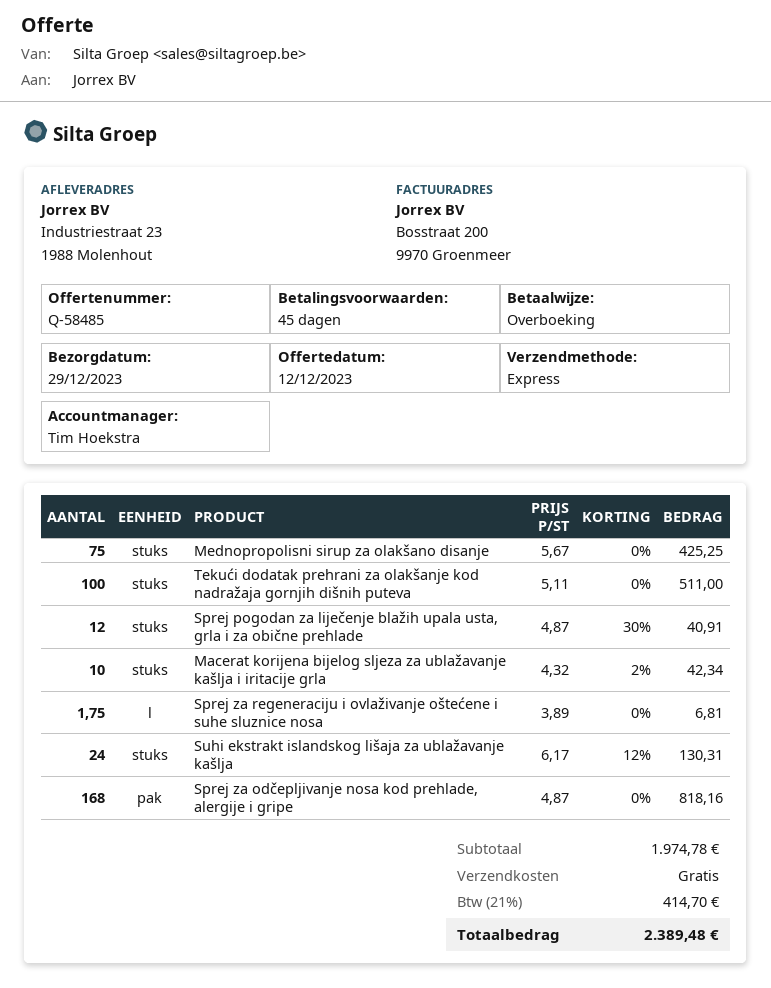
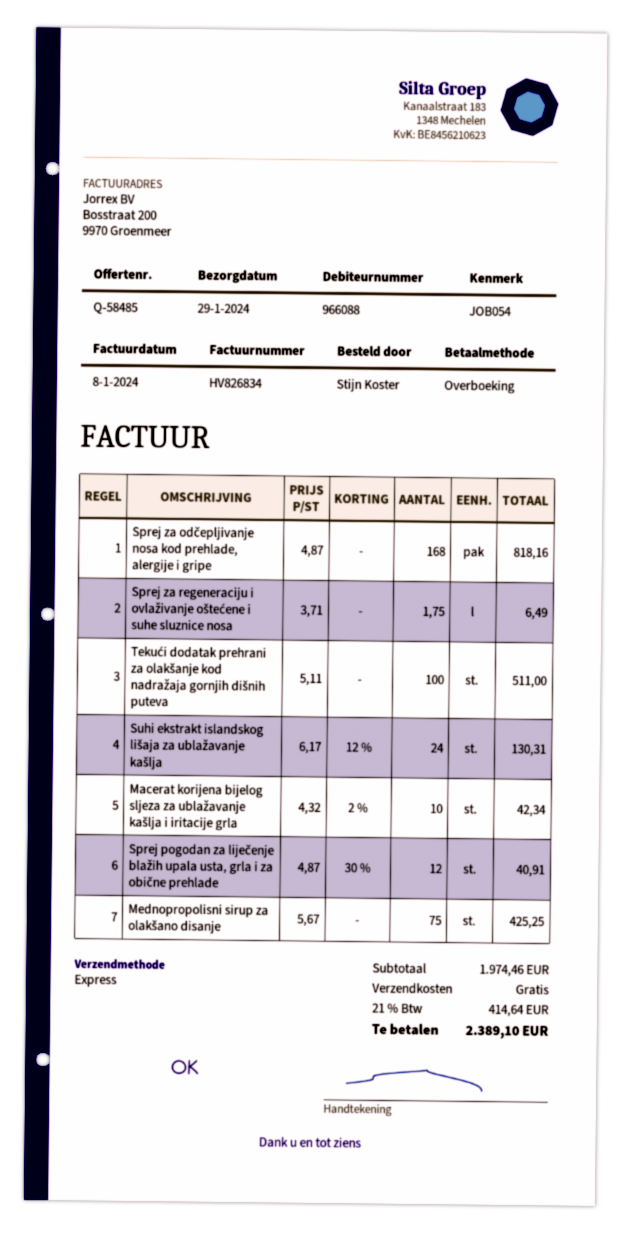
delivery date: 2023-12-29 -> 2024-01-29
Sprej za regeneraciju i ovlaživanje oštećene i suhe sluznice nosa: 1.75 x 3.89 = 6.81 -> 1.75 x 3.71 = 6.49
subtotal: 1974.78 -> 1974.46
tax: 21% = 414.70 -> 21% = 414.64
total: 2389.48 -> 2389.10

